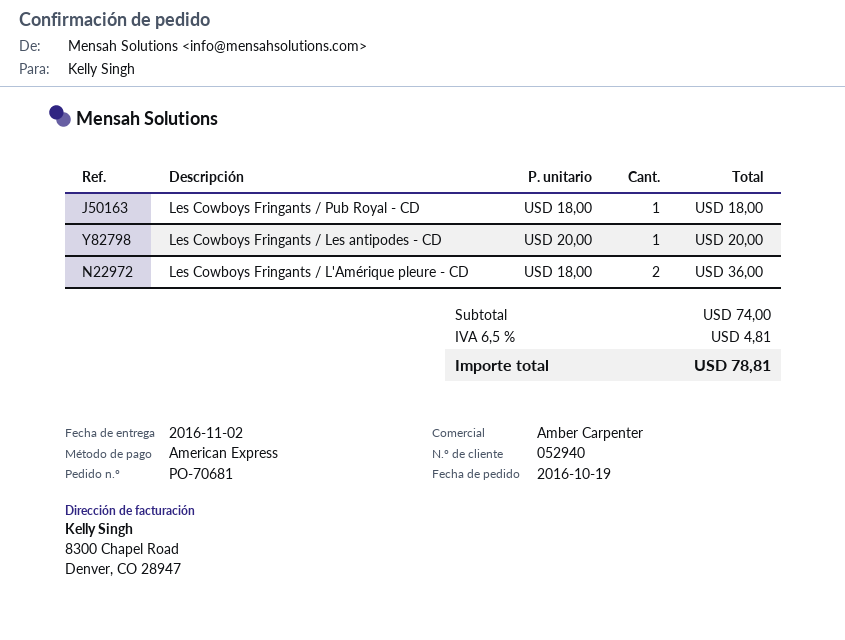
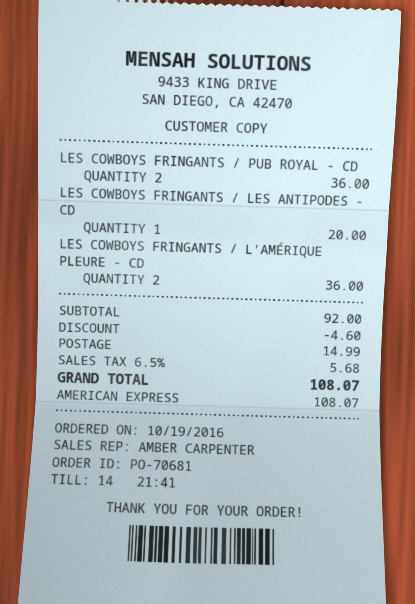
Les Cowboys Fringants / Pub Royal - CD: 1 for 18.00 -> 2 for 36.00
subtotal: 74.00 -> 92.00
discount: none -> 4.60
shipping: none -> 14.99
tax: 6.5% = 4.81 -> 6.5% = 5.68
total: 78.81 -> 108.07

